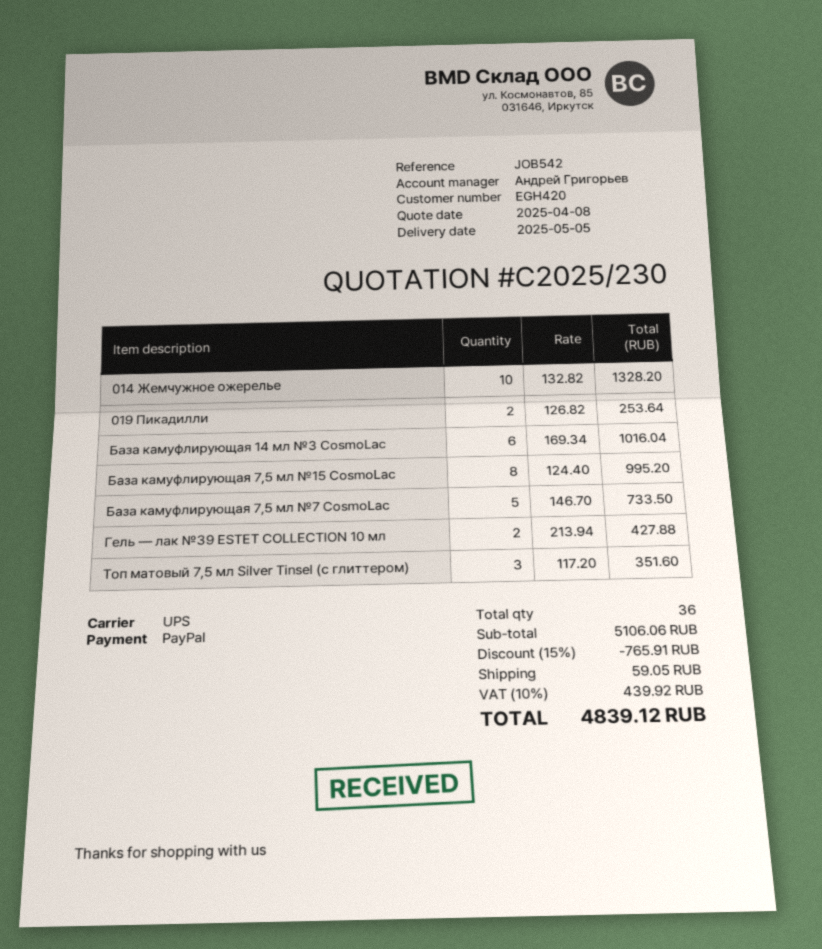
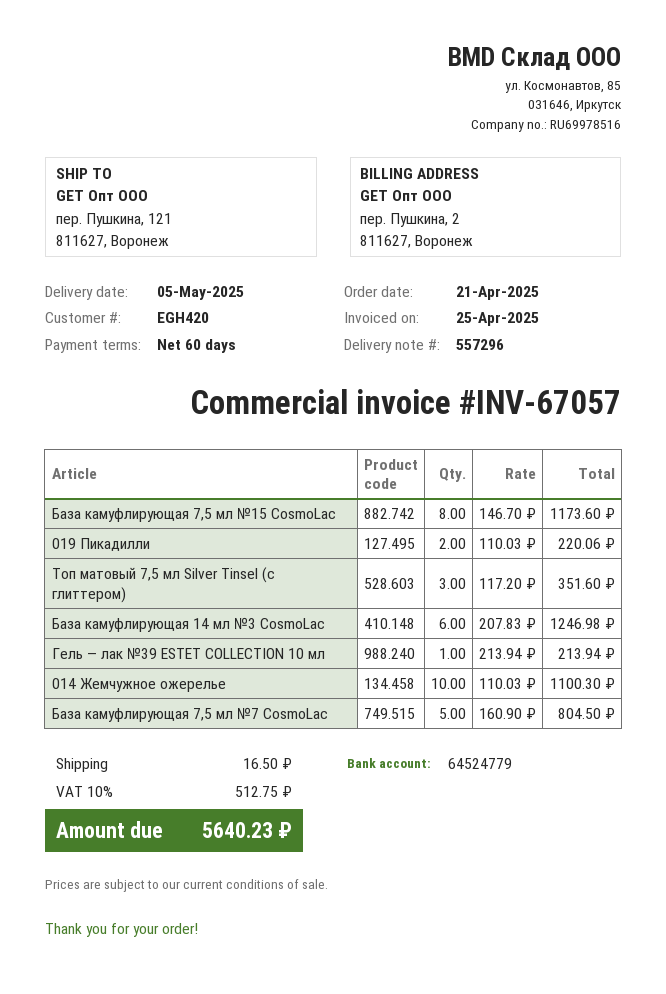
014 Жемчужное ожерелье: 10 x 132.82 = 1328.20 -> 10 x 110.03 = 1100.30
019 Пикадилли: 2 x 126.82 = 253.64 -> 2 x 110.03 = 220.06
База камуфлирующая 14 мл №3 CosmoLac: 6 x 169.34 = 1016.04 -> 6 x 207.83 = 1246.98
База камуфлирующая 7,5 мл №15 CosmoLac: 8 x 124.40 = 995.20 -> 8 x 146.70 = 1173.60
База камуфлирующая 7,5 мл №7 CosmoLac: 5 x 146.70 = 733.50 -> 5 x 160.90 = 804.50
Гель — лак №39 ESTET COLLECTION 10 мл: 2 x 213.94 = 427.88 -> 1 x 213.94 = 213.94
discount: 15% = 765.91 -> none
shipping: 59.05 -> 16.50
tax: 10% = 439.92 -> 10% = 512.75
total: 4839.12 -> 5640.23

